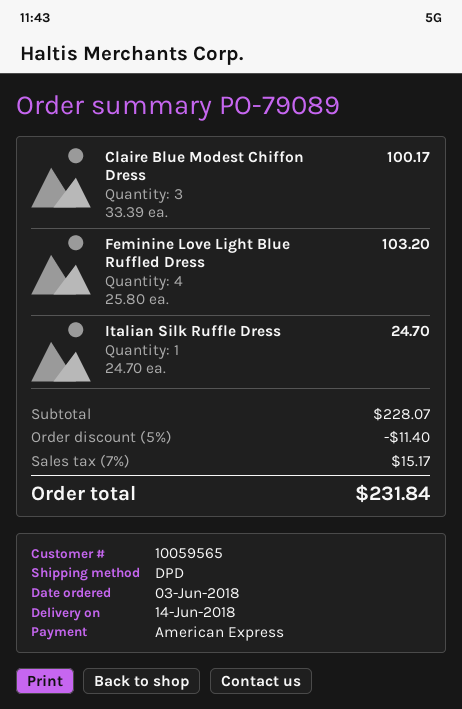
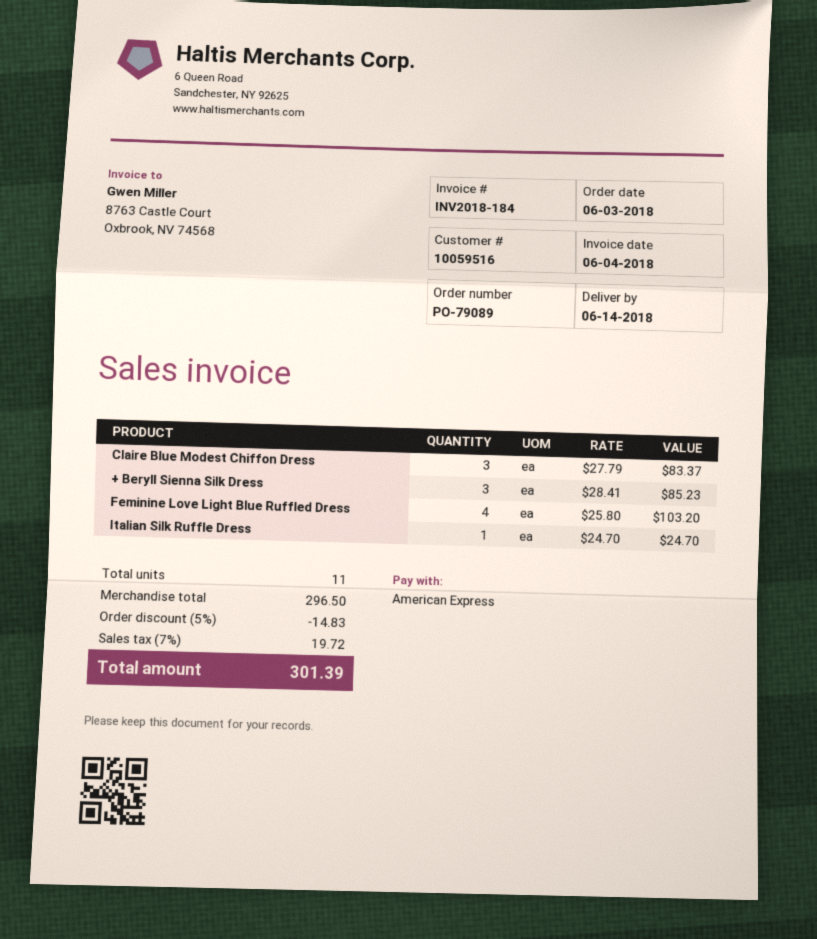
customer number: 10059565 -> 10059516
Claire Blue Modest Chiffon Dress: 3 x 33.39 = 100.17 -> 3 x 27.79 = 83.37
+ Beryll Sienna Silk Dress: none -> 3 x 28.41 = 85.23
subtotal: 228.07 -> 296.50
discount: 5% = 11.40 -> 5% = 14.83
tax: 7% = 15.17 -> 7% = 19.72
total: 231.84 -> 301.39

